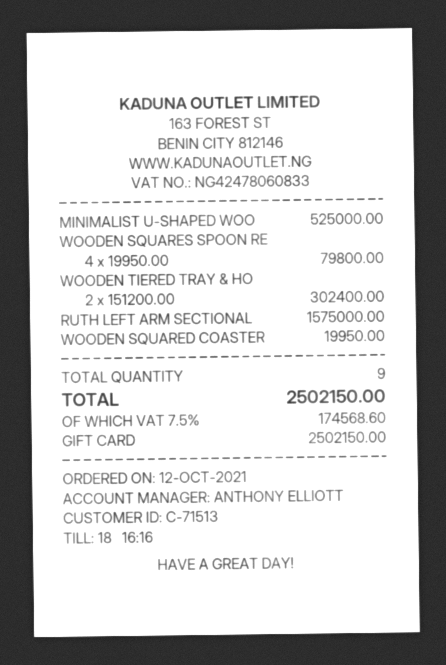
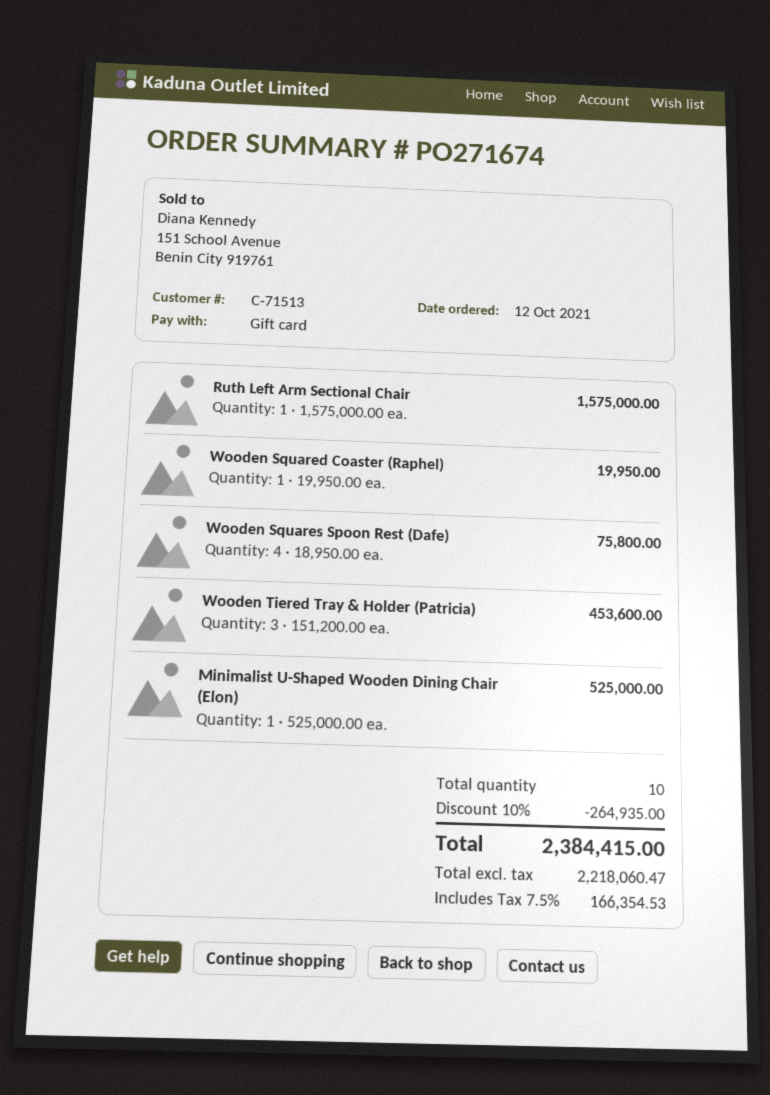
WOODEN SQUARES SPOON RE: 4 x 19950.00 = 79800.00 -> 4 x 18950.00 = 75800.00
WOODEN TIERED TRAY & HO: 2 x 151200.00 = 302400.00 -> 3 x 151200.00 = 453600.00
total quantity: 9 -> 10
discount: none -> 10% = 264935.00
tax: 7.5% = 174568.60 -> 7.5% = 166354.53
total: 2502150.00 -> 2384415.00

